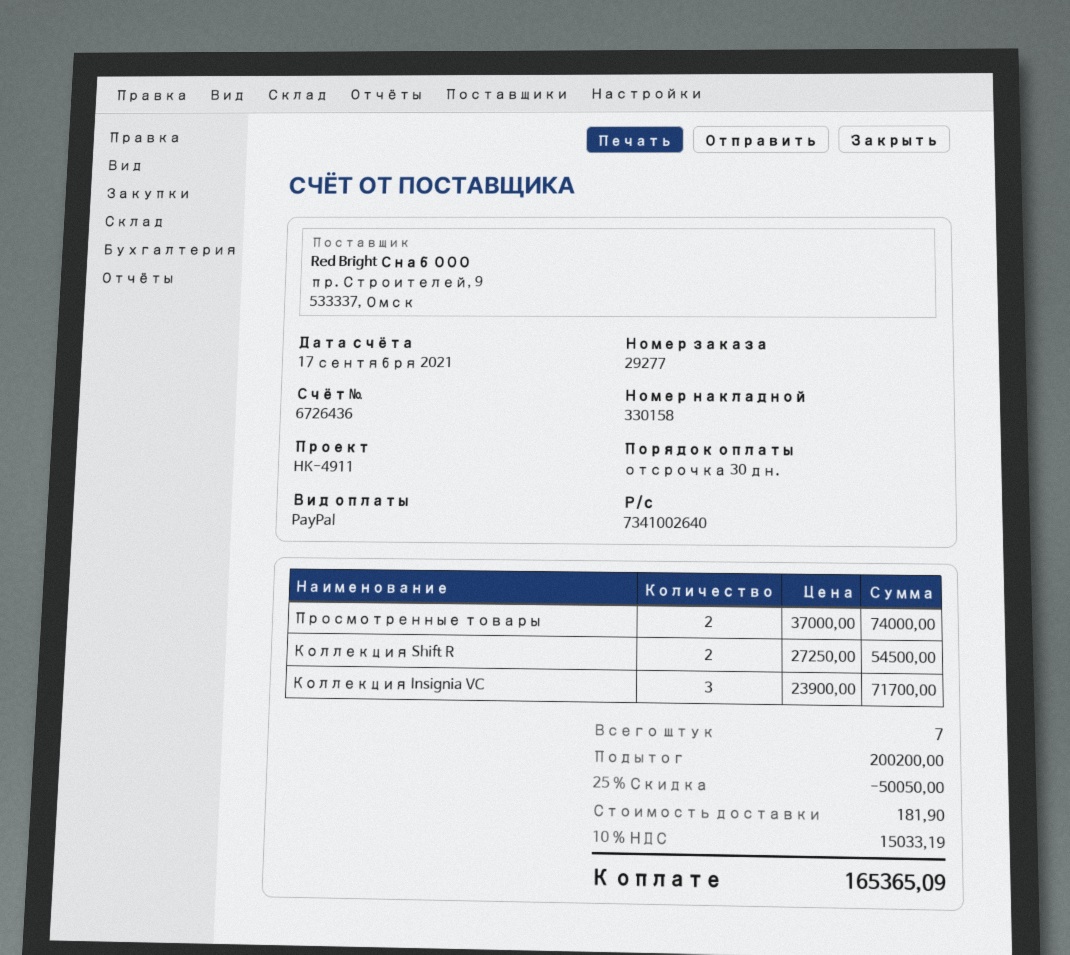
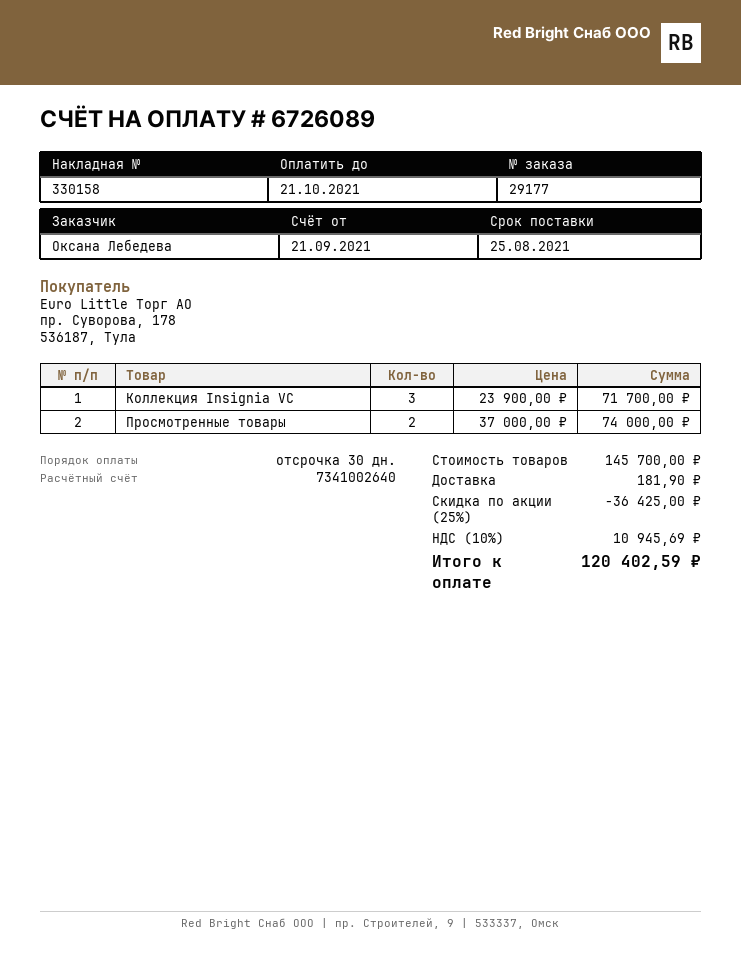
order number: 29277 -> 29177
invoice number: 6726436 -> 6726089
invoice date: 2021-09-17 -> 2021-09-21
Коллекция Shift R: 2 x 27250.00 = 54500.00 -> none
subtotal: 200200.00 -> 145700.00
discount: 25% = 50050.00 -> 25% = 36425.00
tax: 10% = 15033.19 -> 10% = 10945.69
total: 165365.09 -> 120402.59

